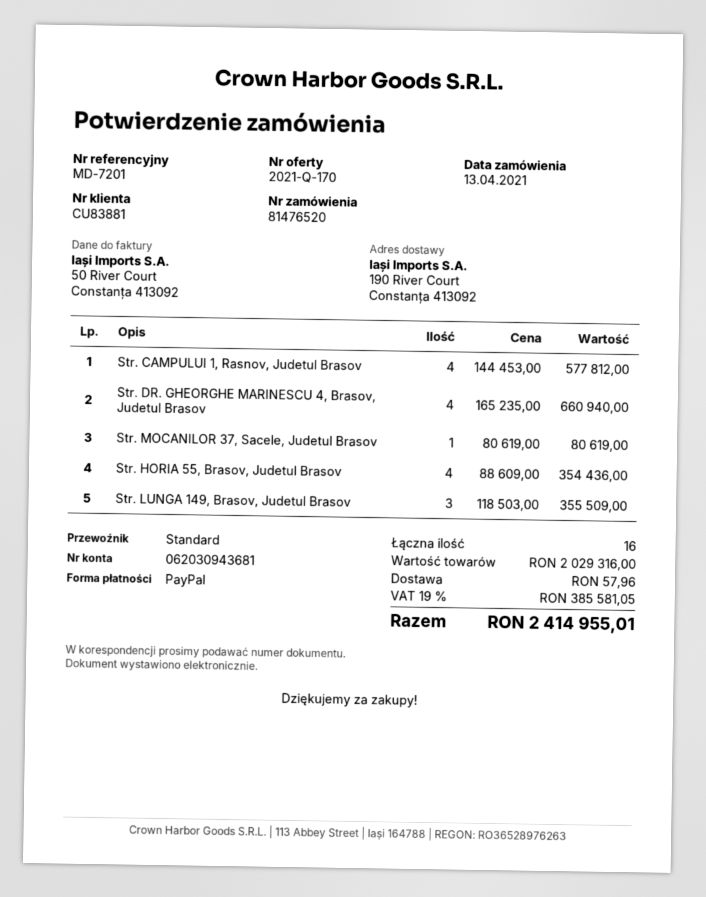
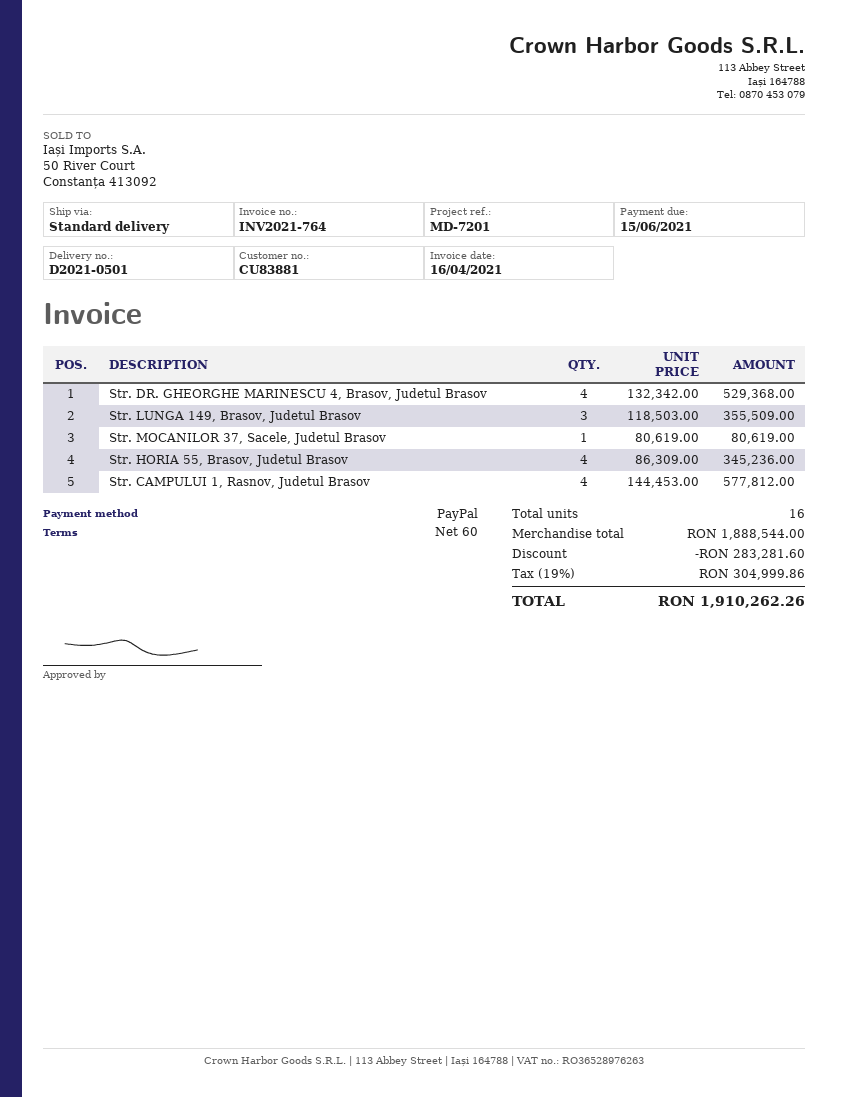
Str. DR. GHEORGHE MARINESCU 4, Brasov, Judetul Brasov: 4 x 165235.00 = 660940.00 -> 4 x 132342.00 = 529368.00
Str. HORIA 55, Brasov, Judetul Brasov: 4 x 88609.00 = 354436.00 -> 4 x 86309.00 = 345236.00
subtotal: 2029316.00 -> 1888544.00
discount: none -> 283281.60
shipping: 57.96 -> none
tax: 19% = 385581.05 -> 19% = 304999.86
total: 2414955.01 -> 1910262.26

